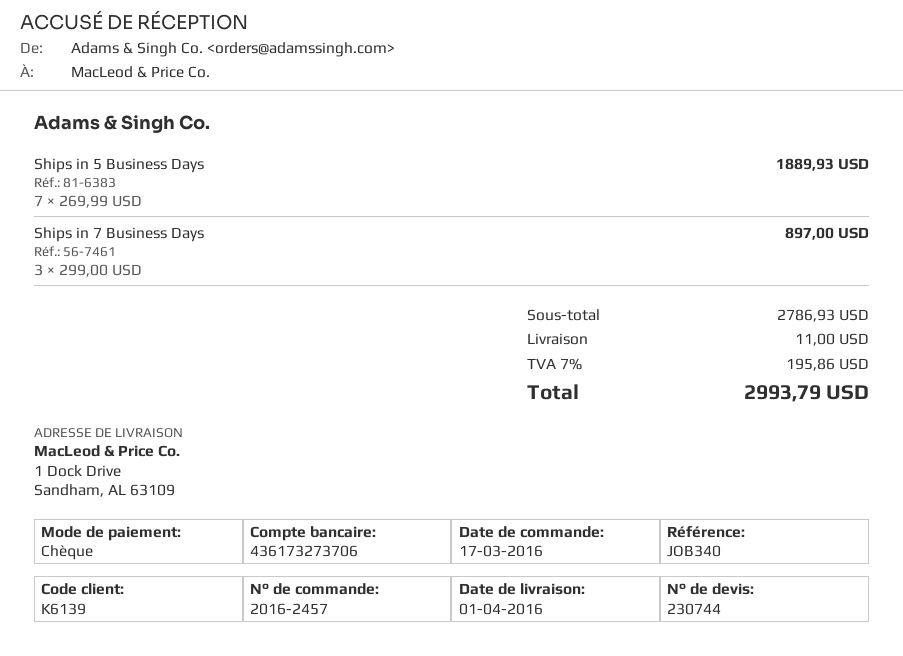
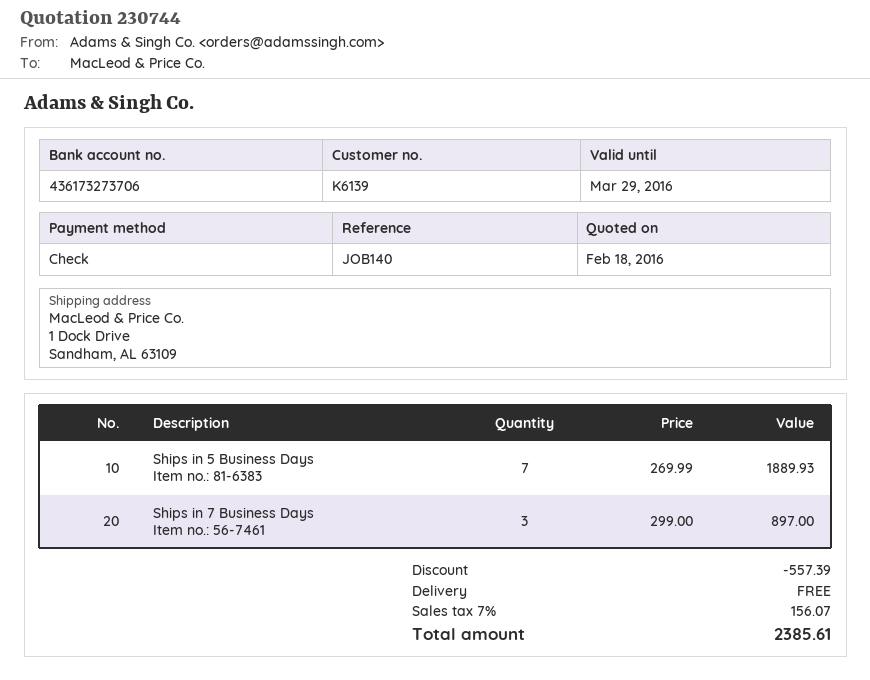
reference: JOB340 -> JOB140
discount: none -> 557.39
shipping: 11.00 -> 0.00
tax: 7% = 195.86 -> 7% = 156.07
total: 2993.79 -> 2385.61

